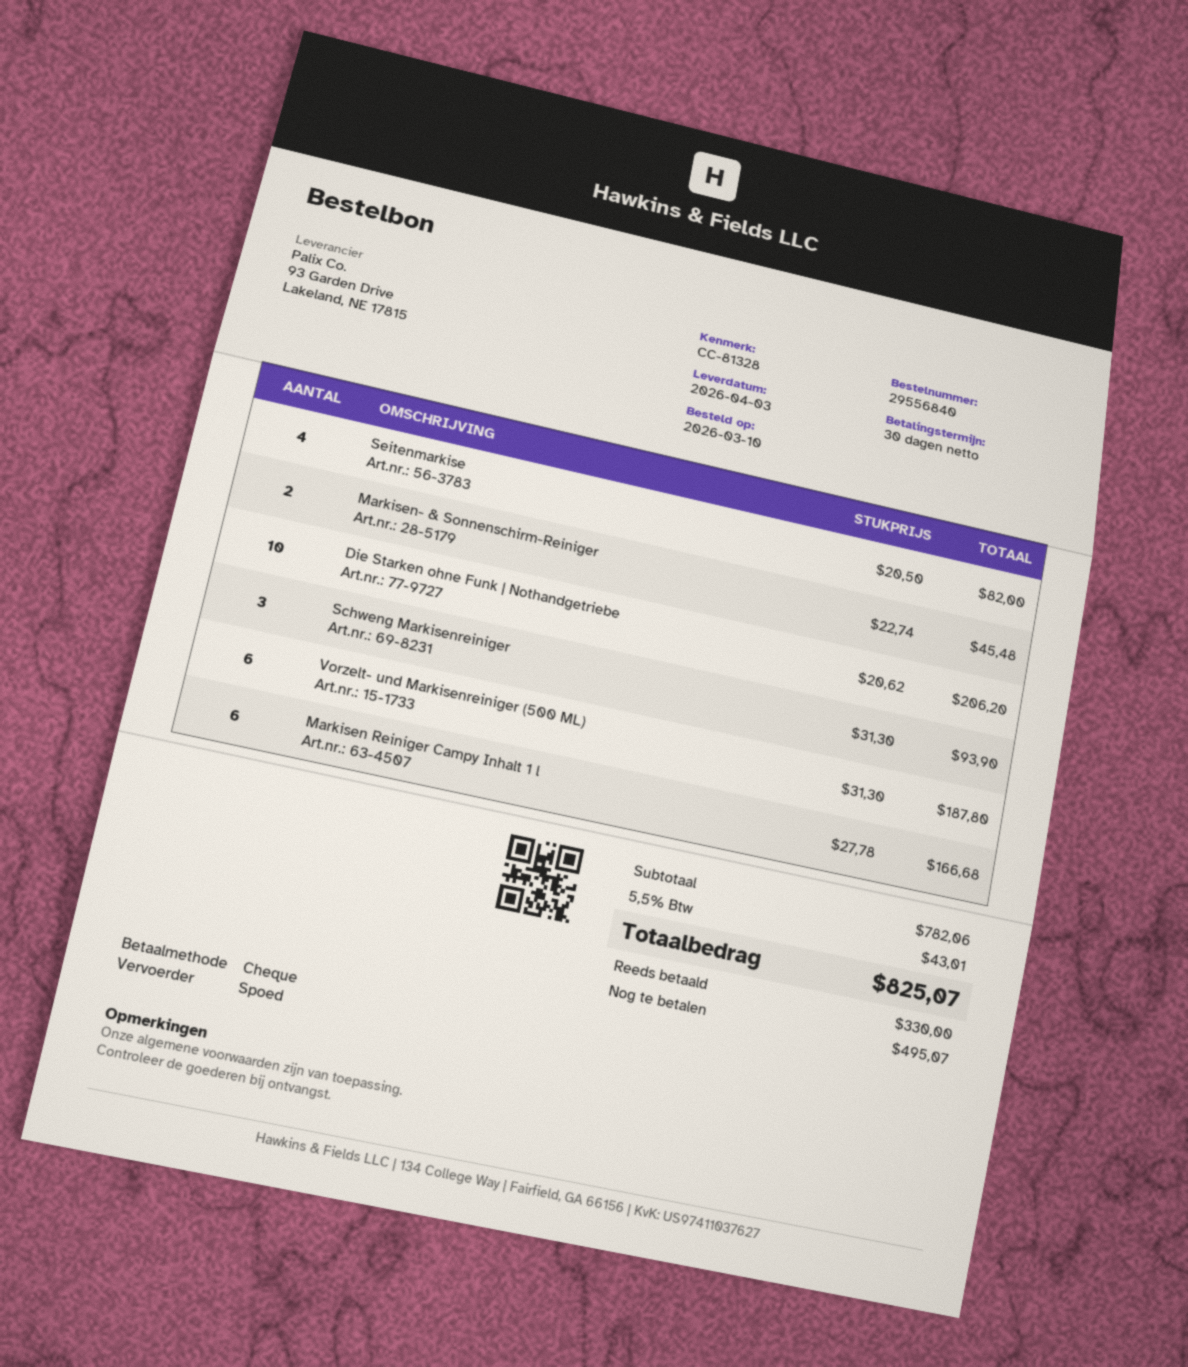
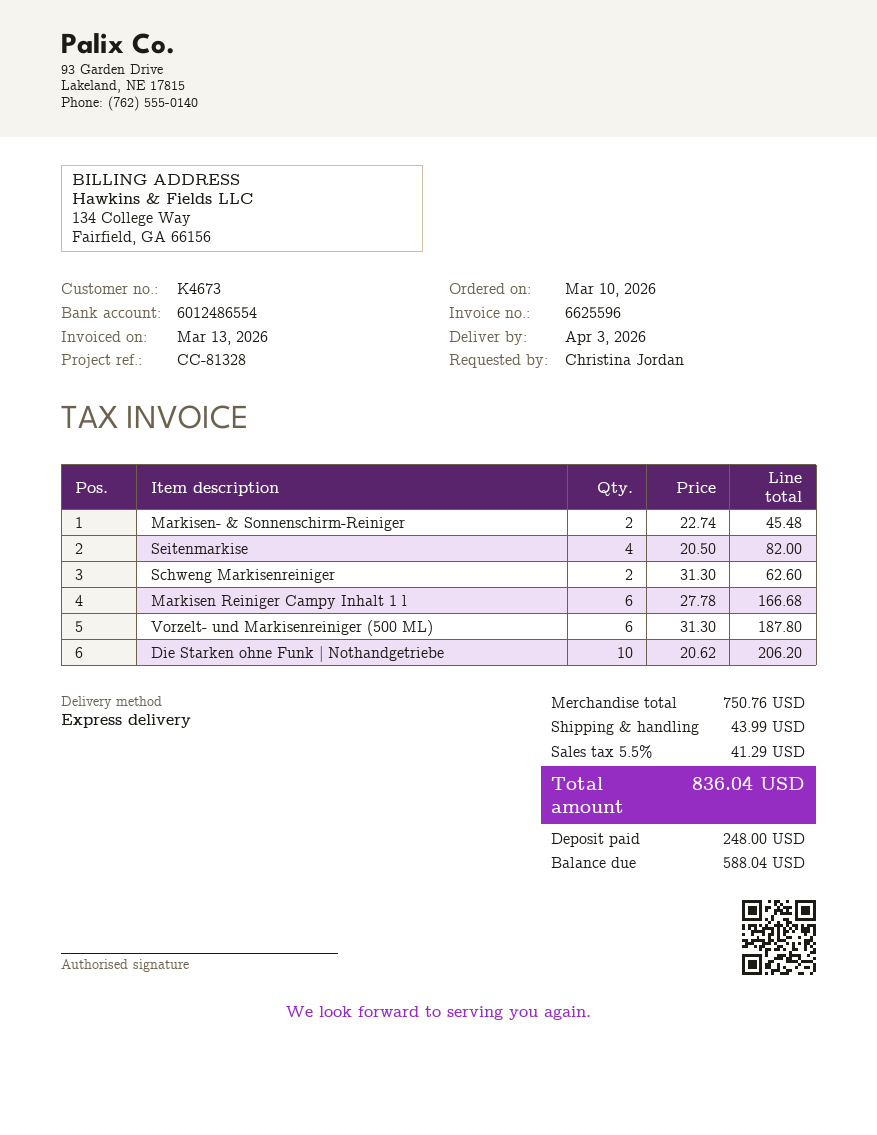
Schweng Markisenreiniger: 3 x 31.30 = 93.90 -> 2 x 31.30 = 62.60
subtotal: 782.06 -> 750.76
shipping: none -> 43.99
tax: 5.5% = 43.01 -> 5.5% = 41.29
total: 825.07 -> 836.04
deposit: 330.00 -> 248.00
balance: 495.07 -> 588.04

